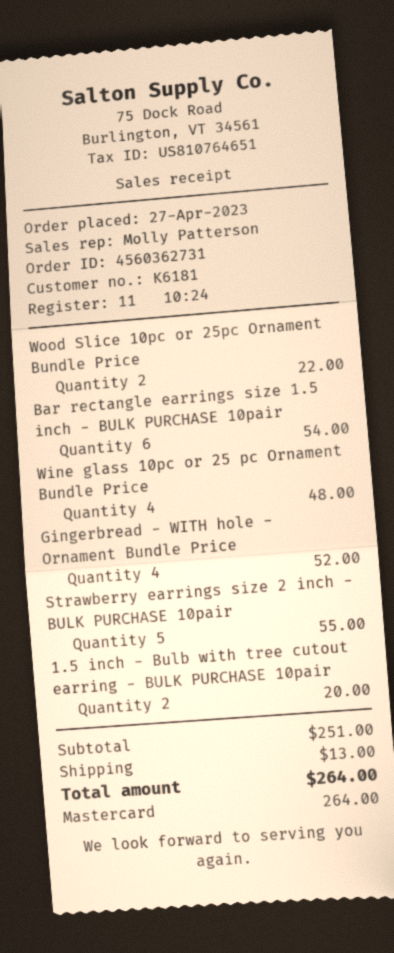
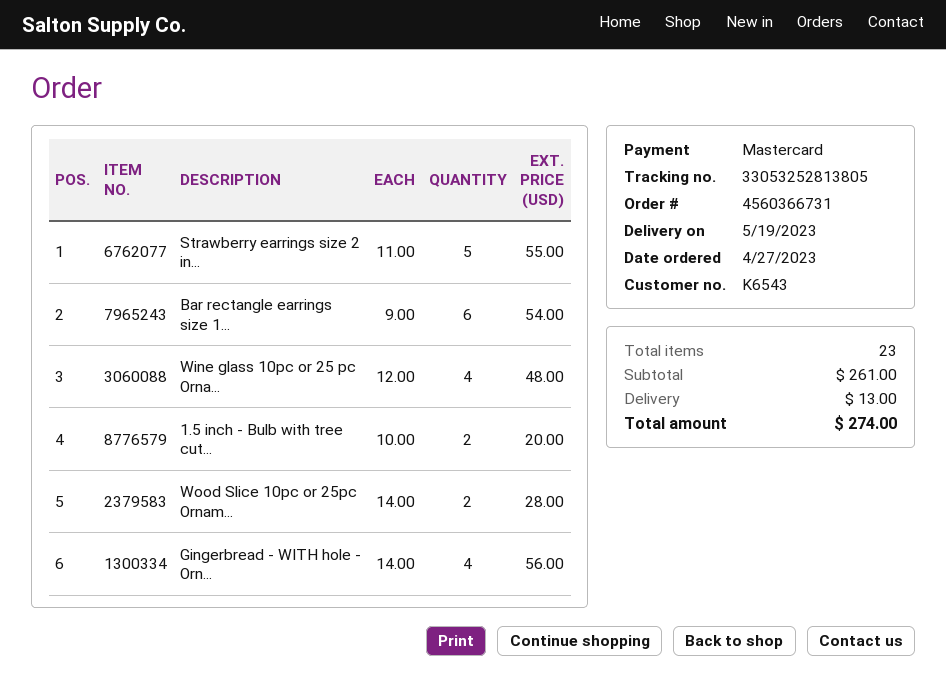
order number: 4560362731 -> 4560366731
customer number: K6181 -> K6543
Wood Slice 10pc or 25pc Ornament Bundle Price: 2 for 22.00 -> 2 for 28.00
Gingerbread - WITH hole - Ornament Bundle Price: 4 for 52.00 -> 4 for 56.00
subtotal: 251.00 -> 261.00
total: 264.00 -> 274.00

